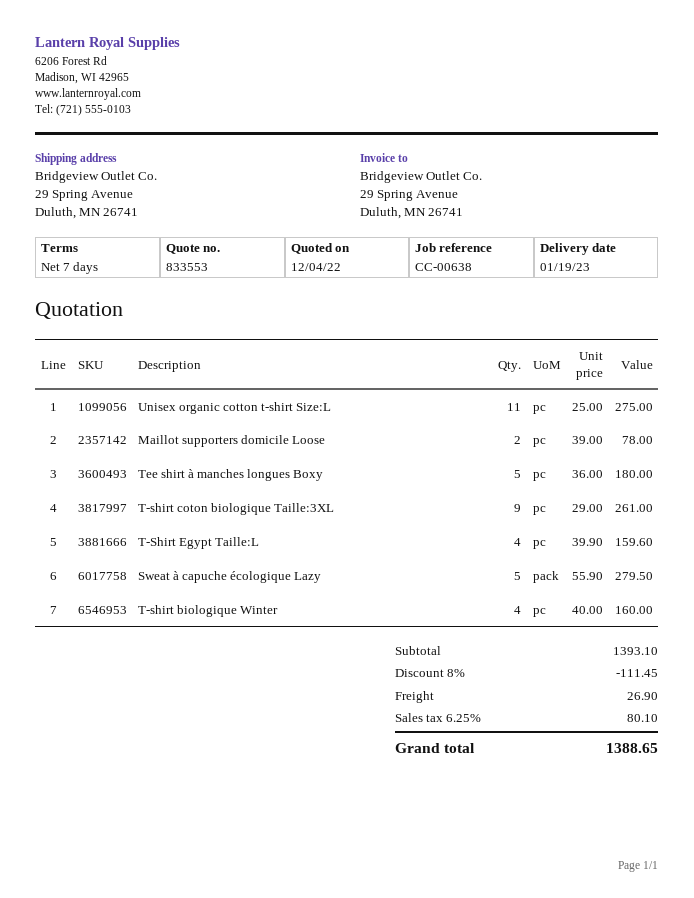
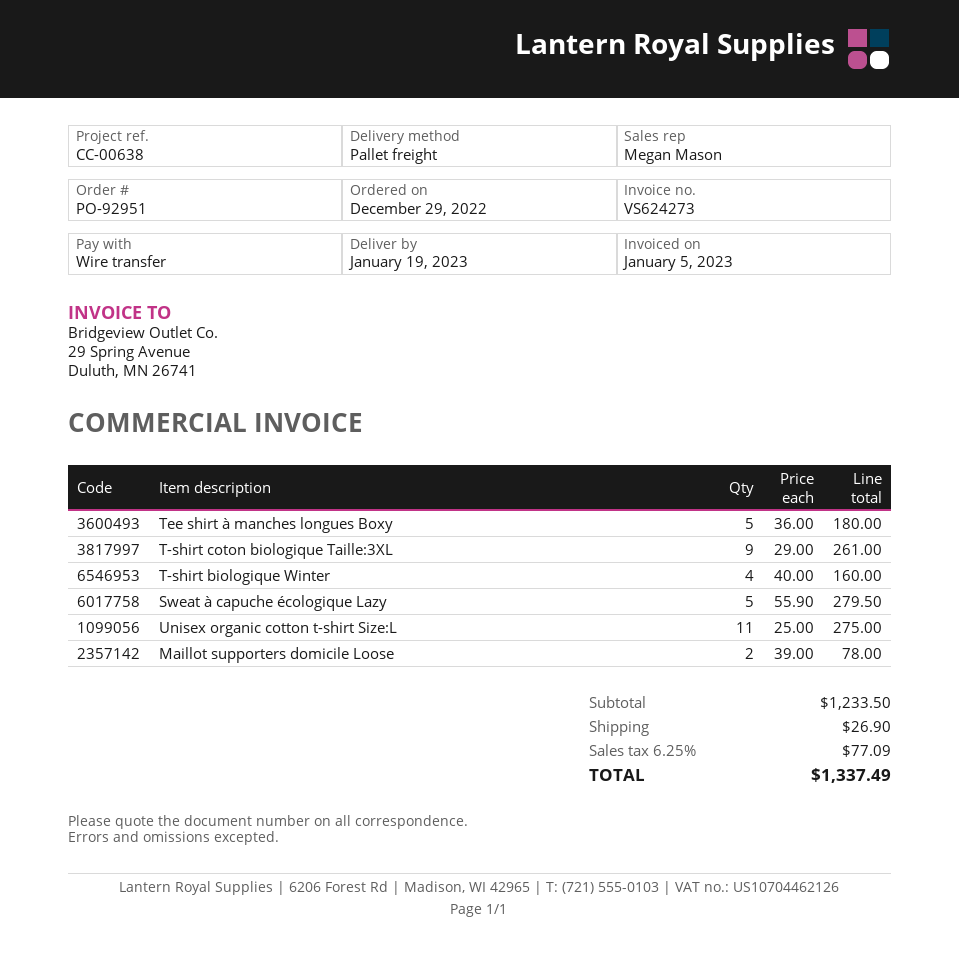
T-Shirt Egypt Taille:L: 4 x 39.90 = 159.60 -> none
subtotal: 1393.10 -> 1233.50
discount: 8% = 111.45 -> none
tax: 6.25% = 80.10 -> 6.25% = 77.09
total: 1388.65 -> 1337.49

